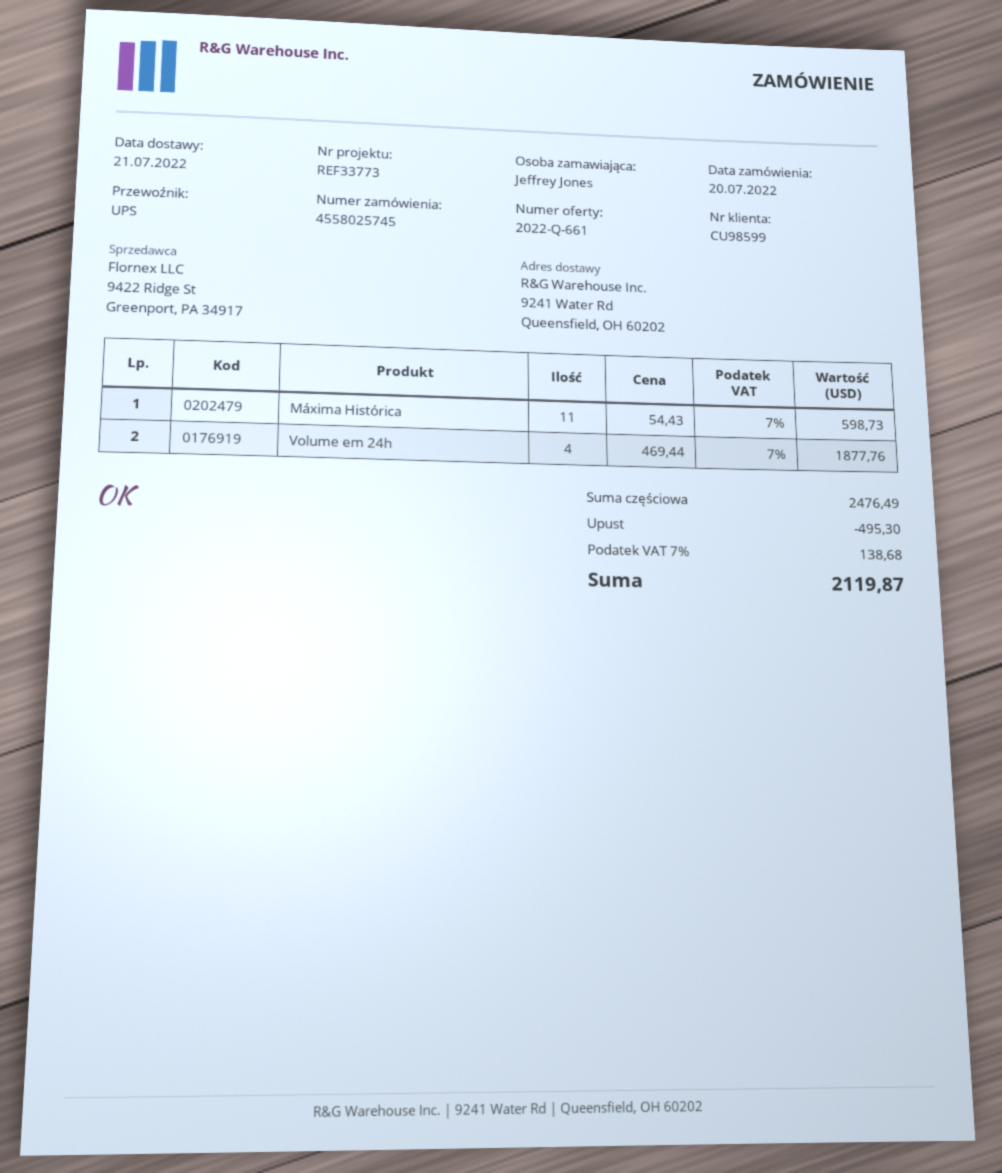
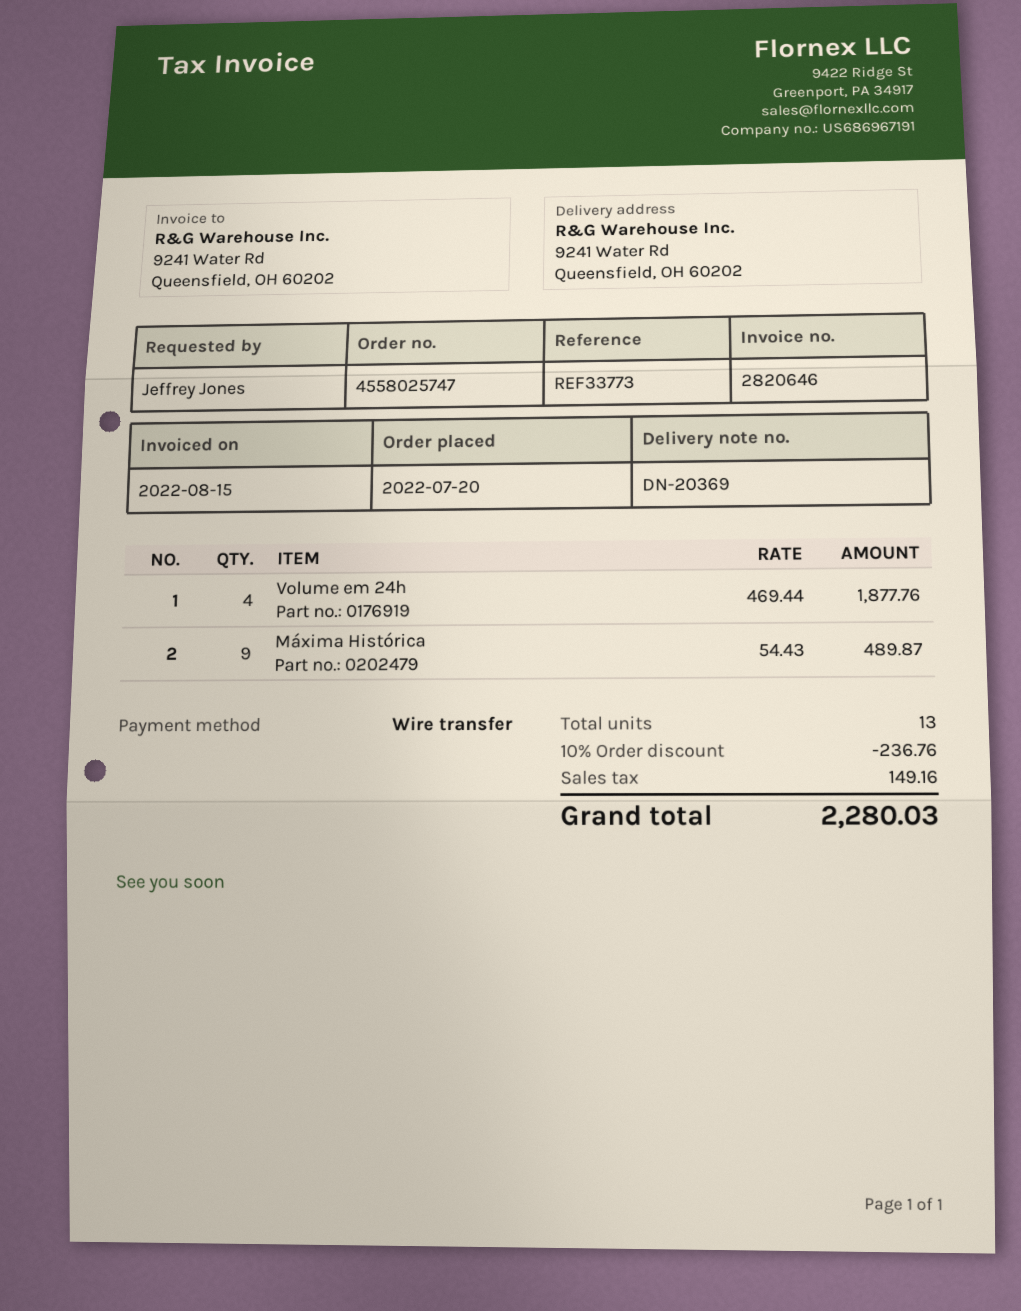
order number: 4558025745 -> 4558025747
Máxima Histórica: 11 x 54.43 = 598.73 -> 9 x 54.43 = 489.87
discount: 495.30 -> 236.76
tax: 138.68 -> 149.16
total: 2119.87 -> 2280.03

